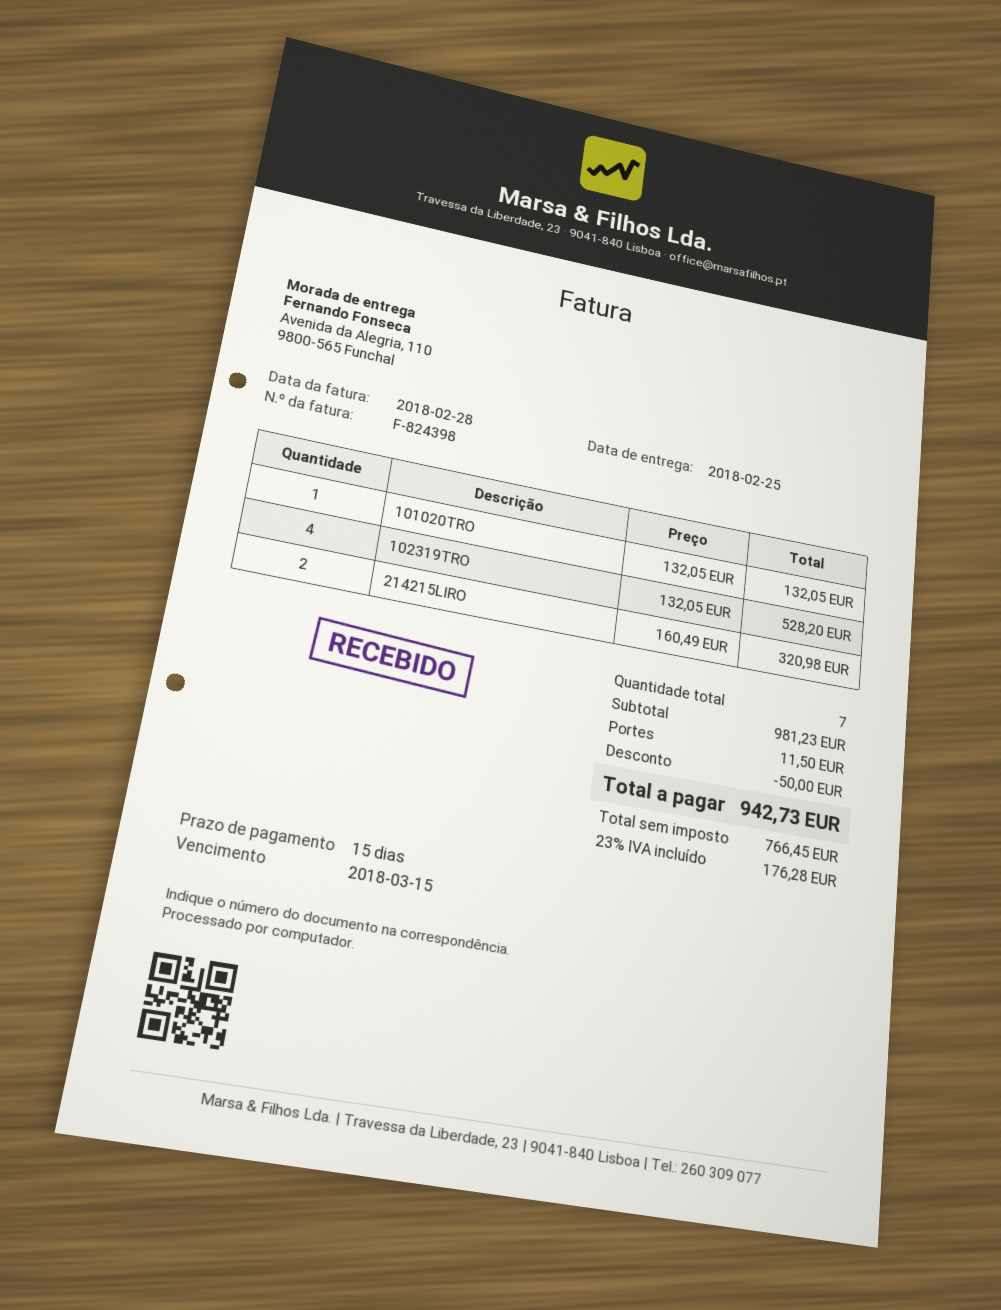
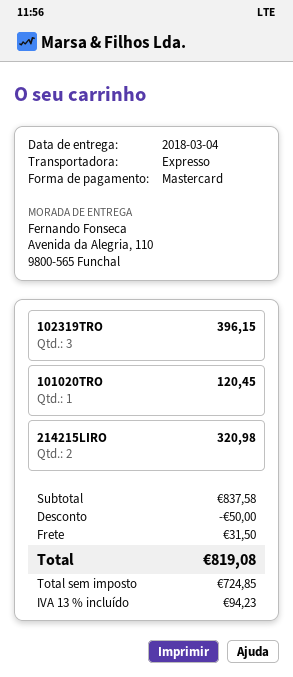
delivery date: 2018-02-25 -> 2018-03-04
101020TRO: 1 for 132.05 -> 1 for 120.45
102319TRO: 4 for 528.20 -> 3 for 396.15
subtotal: 981.23 -> 837.58
shipping: 11.50 -> 31.50
net: 766.45 -> 724.85
tax: 23% = 176.28 -> 13% = 94.23
total: 942.73 -> 819.08

